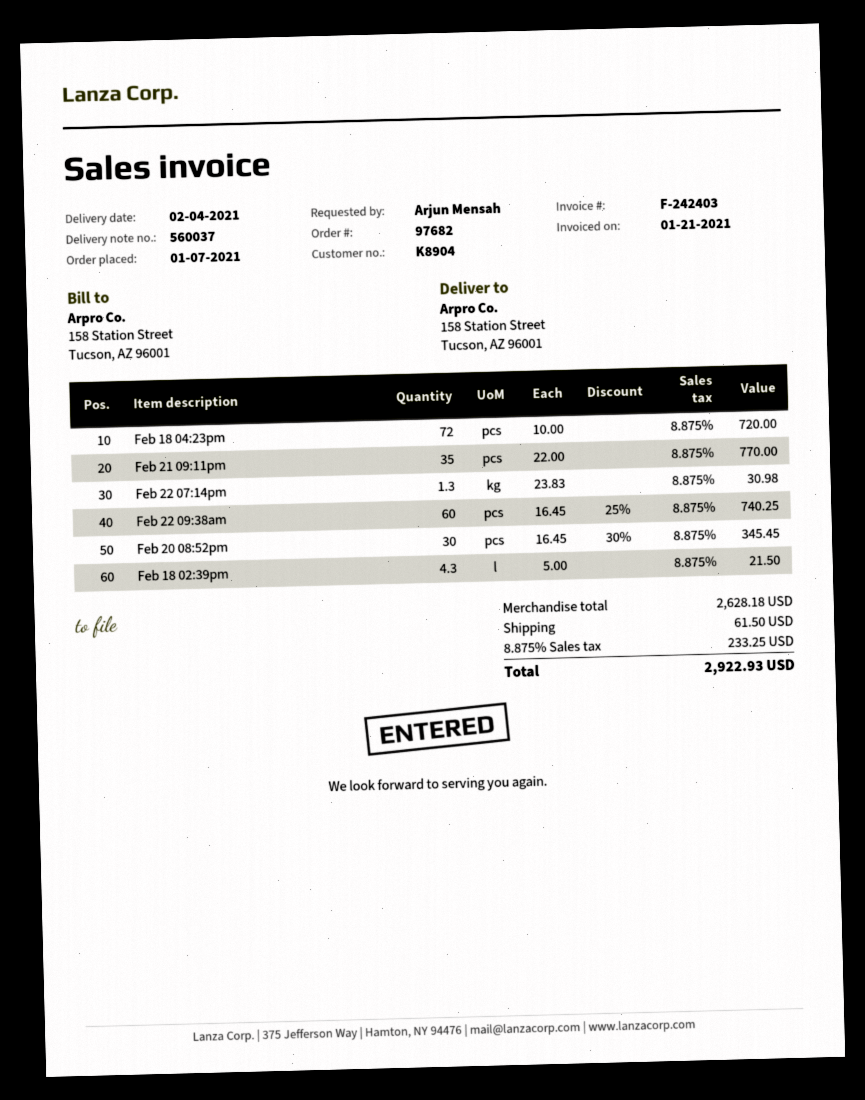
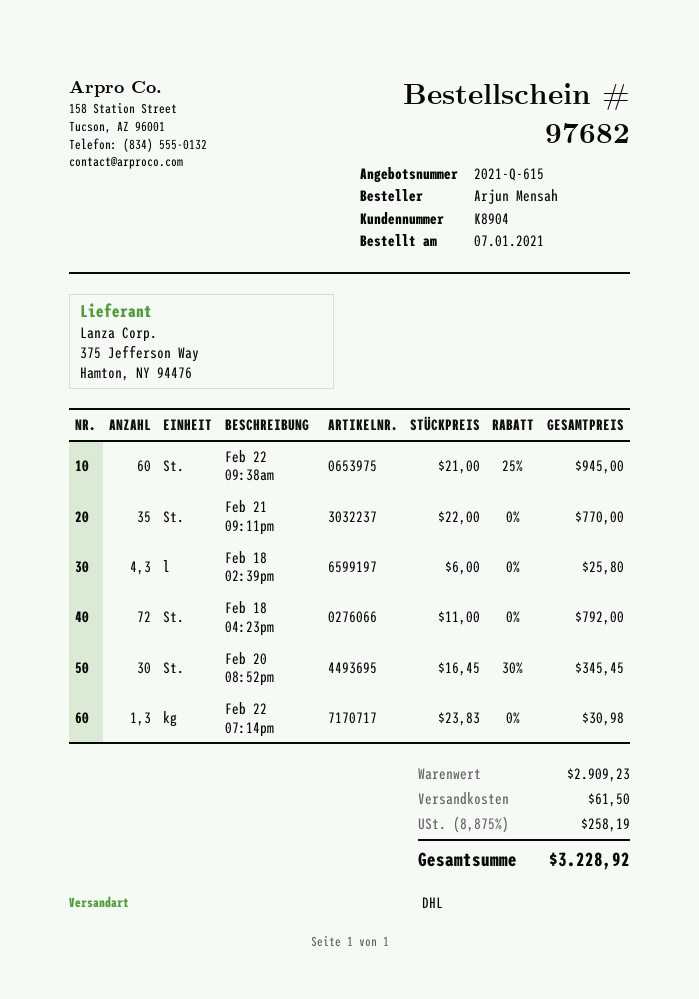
Feb 18 04:23pm: 72 x 10.00 = 720.00 -> 72 x 11.00 = 792.00
Feb 22 09:38am: 60 x 16.45 - 25% = 740.25 -> 60 x 21.00 - 25% = 945.00
Feb 18 02:39pm: 4.3 x 5.00 = 21.50 -> 4.3 x 6.00 = 25.80
subtotal: 2628.18 -> 2909.23
tax: 8.875% = 233.25 -> 8.875% = 258.19
total: 2922.93 -> 3228.92

